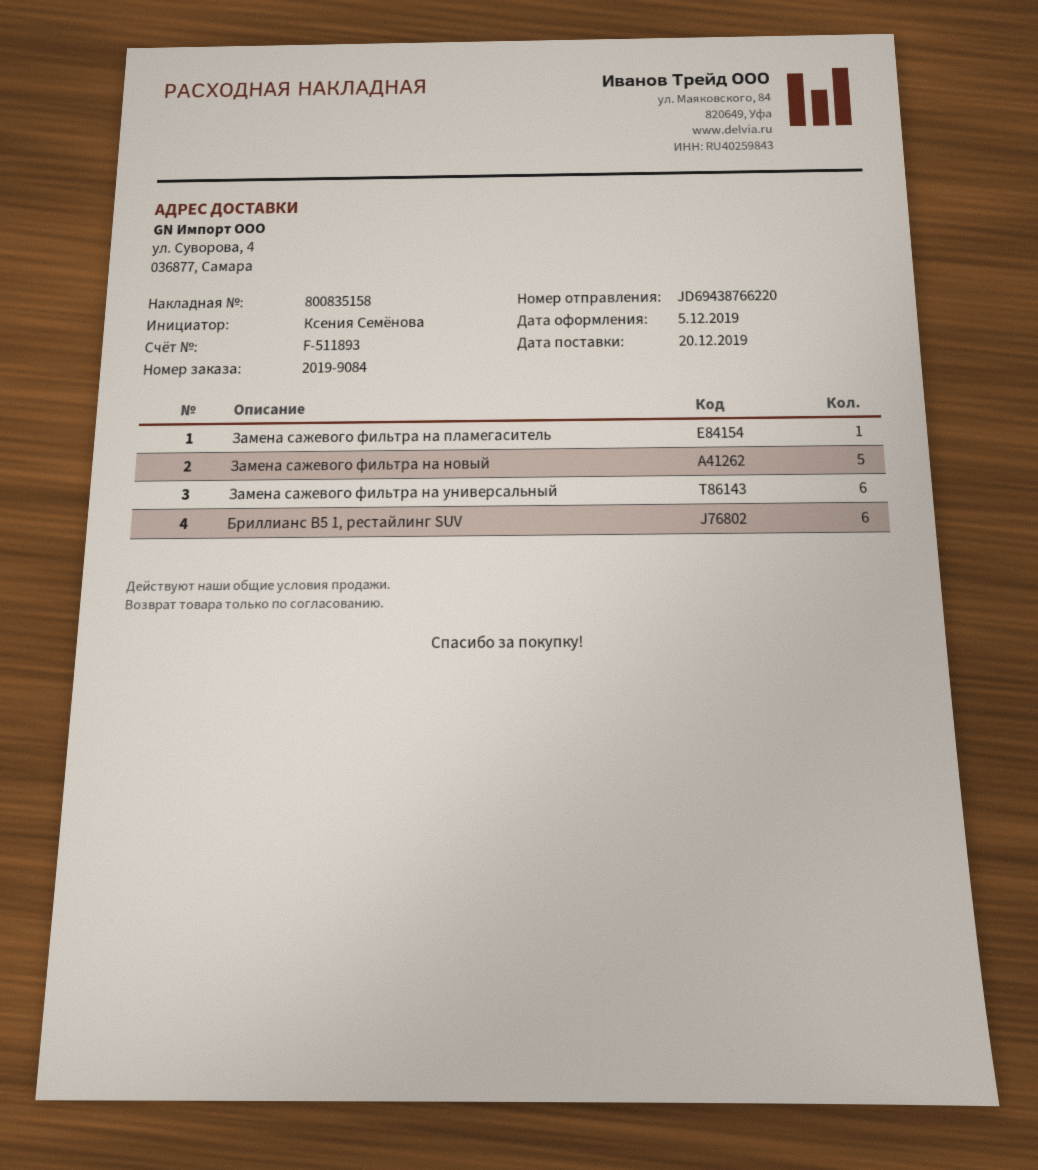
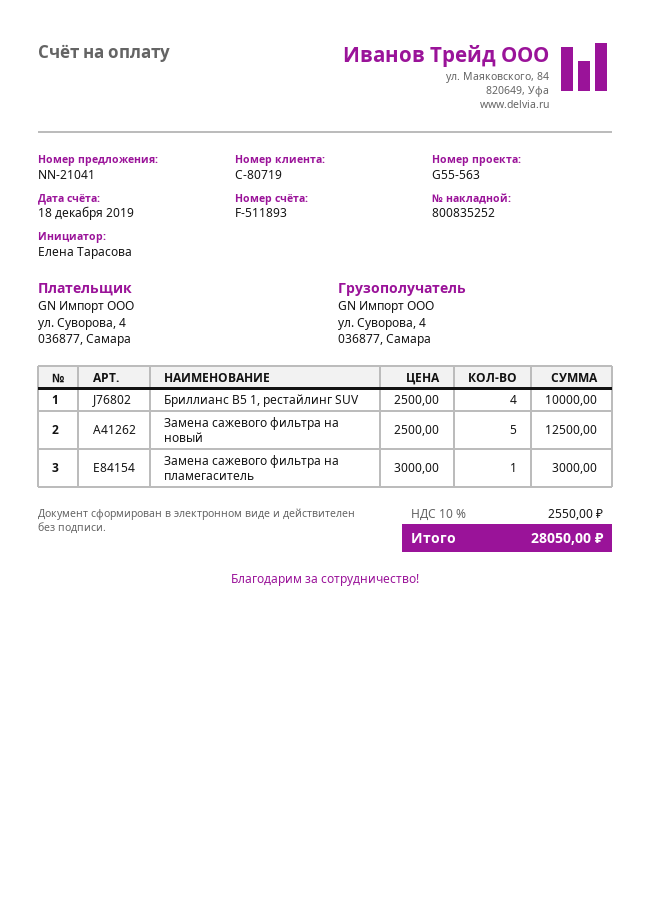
delivery note number: 800835158 -> 800835252
ordered by: Ксения Семёнова -> Елена Тарасова
Замена сажевого фильтра на универсальный: 6 -> none
Бриллианс В5 1, рестайлинг SUV: 6 -> 4

